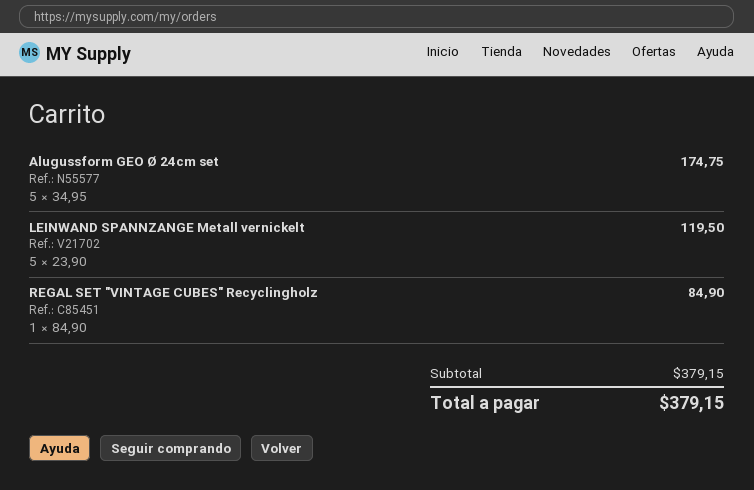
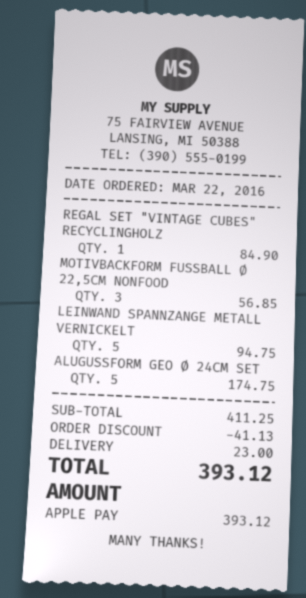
LEINWAND SPANNZANGE Metall vernickelt: 5 for 119.50 -> 5 for 94.75
MOTIVBACKFORM FUSSBALL Ø 22,5CM NONFOOD: none -> 3 for 56.85
subtotal: 379.15 -> 411.25
discount: none -> 41.13
shipping: none -> 23.00
total: 379.15 -> 393.12

